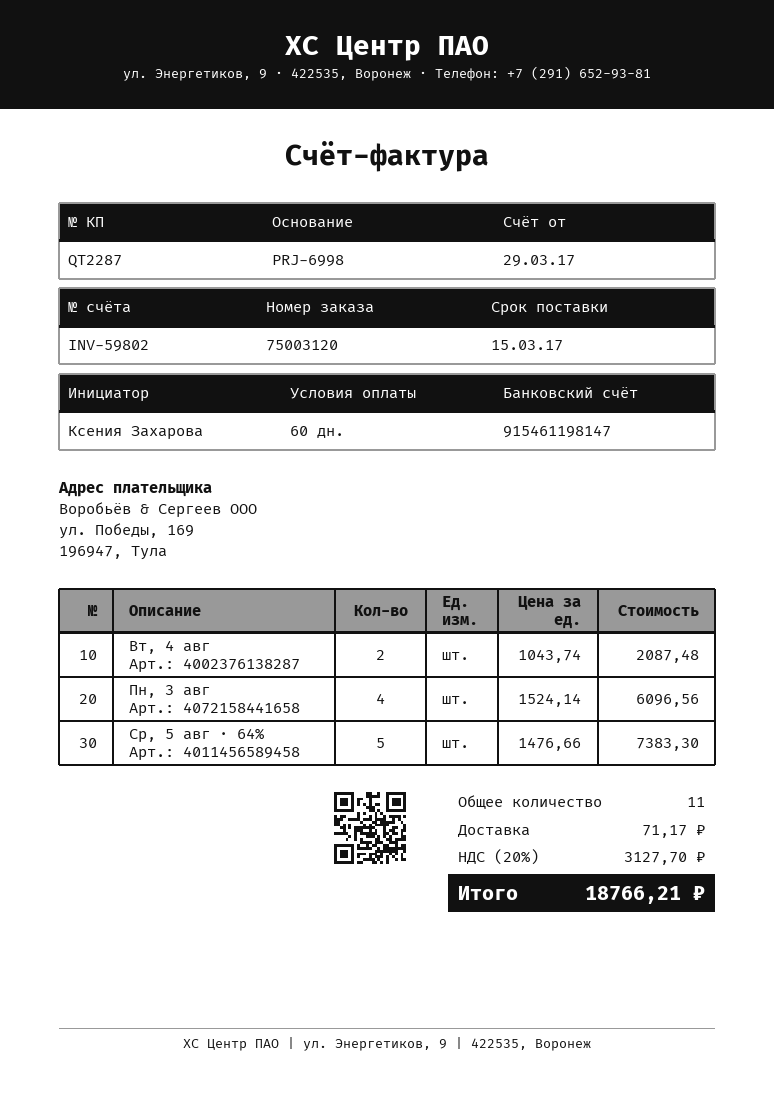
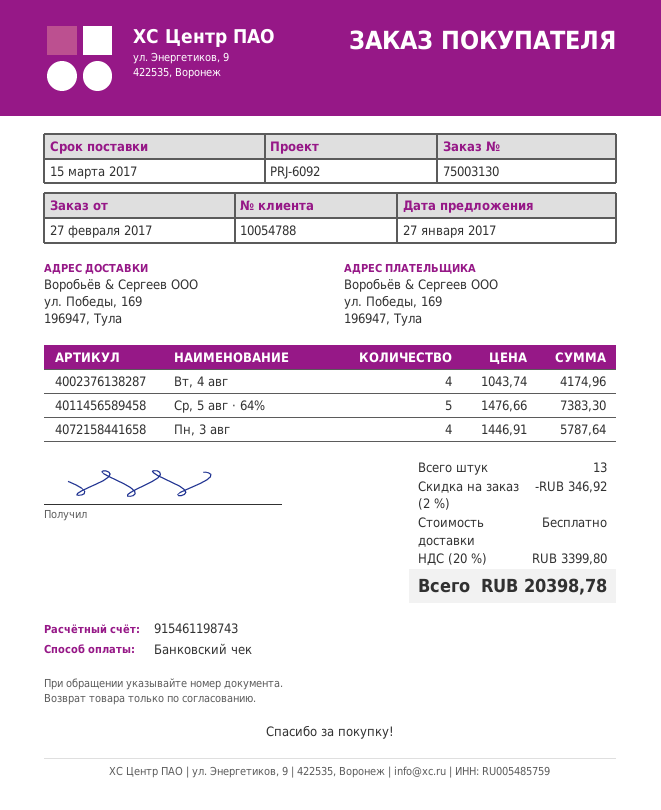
order number: 75003120 -> 75003130
reference: PRJ-6998 -> PRJ-6092
bank account: 915461198147 -> 915461198743
Вт, 4 авг: 2 x 1043.74 = 2087.48 -> 4 x 1043.74 = 4174.96
Пн, 3 авг: 4 x 1524.14 = 6096.56 -> 4 x 1446.91 = 5787.64
total quantity: 11 -> 13
discount: none -> 2% = 346.92
shipping: 71.17 -> 0.00
tax: 20% = 3127.70 -> 20% = 3399.80
total: 18766.21 -> 20398.78

